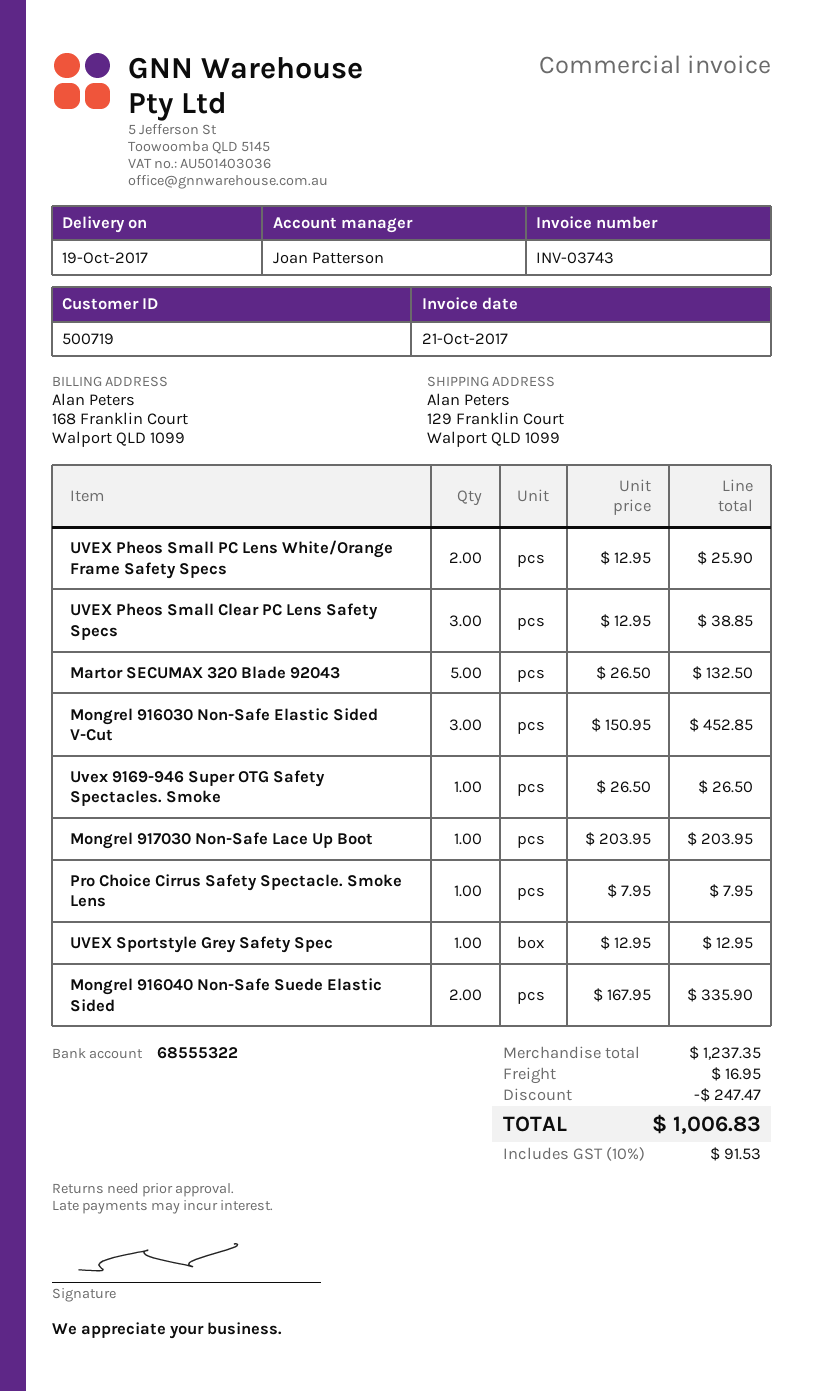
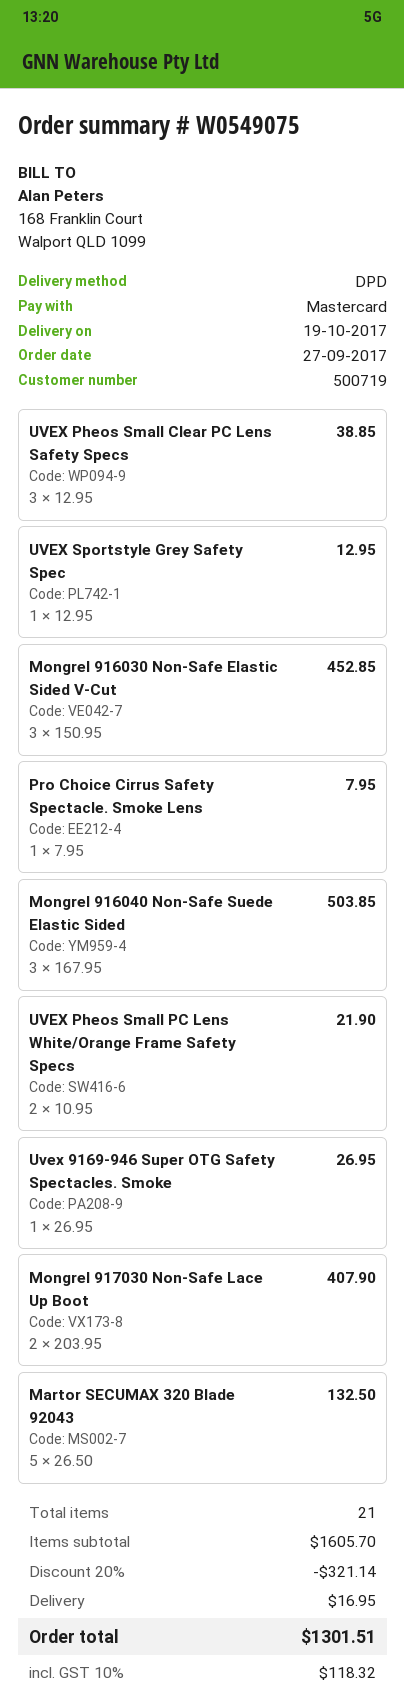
UVEX Pheos Small PC Lens White/Orange Frame Safety Specs: 2 x 12.95 = 25.90 -> 2 x 10.95 = 21.90
Uvex 9169-946 Super OTG Safety Spectacles. Smoke: 1 x 26.50 = 26.50 -> 1 x 26.95 = 26.95
Mongrel 917030 Non-Safe Lace Up Boot: 1 x 203.95 = 203.95 -> 2 x 203.95 = 407.90
Mongrel 916040 Non-Safe Suede Elastic Sided: 2 x 167.95 = 335.90 -> 3 x 167.95 = 503.85
subtotal: 1237.35 -> 1605.70
discount: 247.47 -> 321.14
tax: 10% = 91.53 -> 10% = 118.32
total: 1006.83 -> 1301.51

